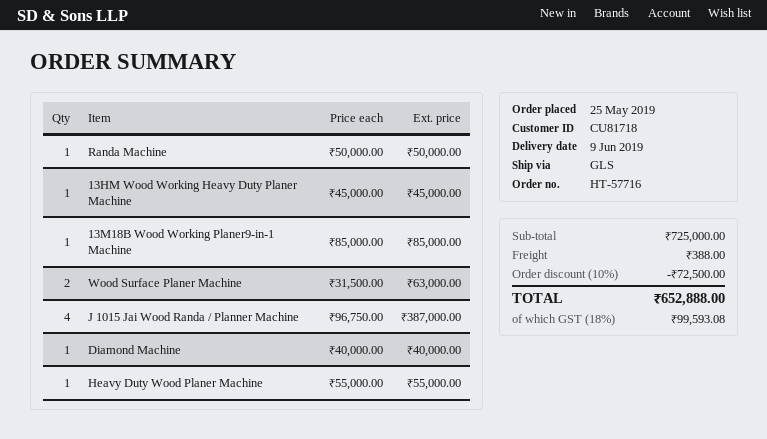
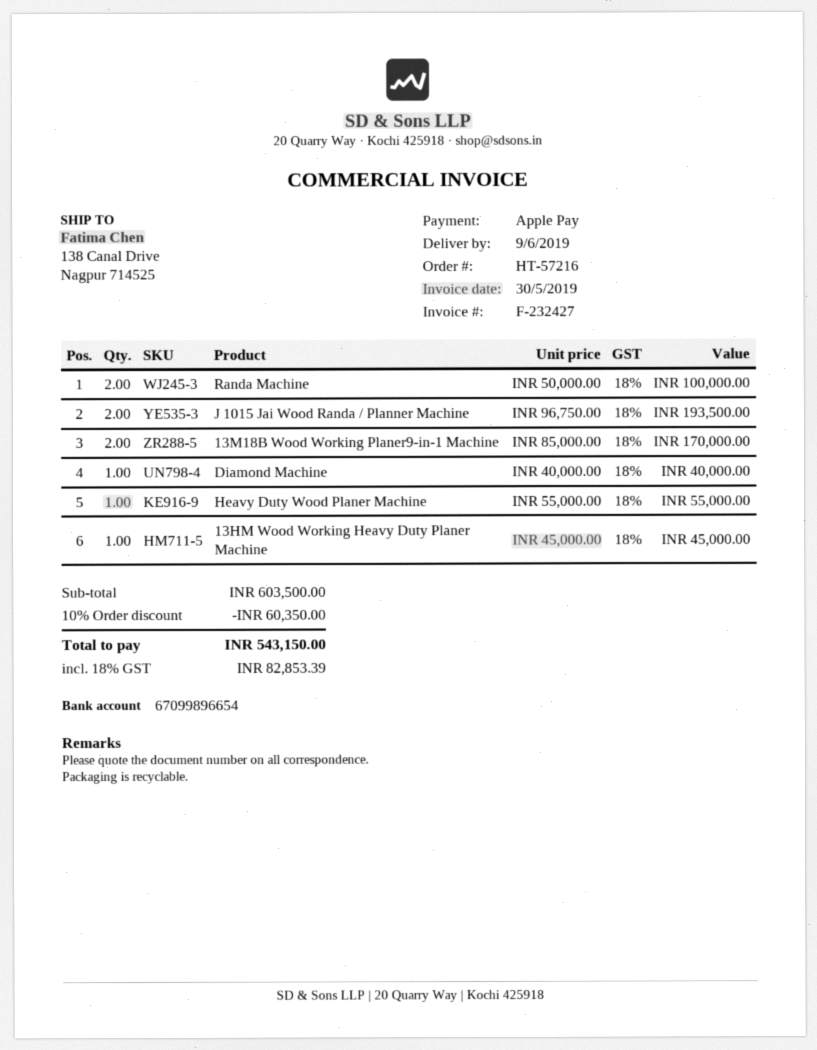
order number: HT-57716 -> HT-57216
Randa Machine: 1 x 50000.00 = 50000.00 -> 2 x 50000.00 = 100000.00
13M18B Wood Working Planer9-in-1 Machine: 1 x 85000.00 = 85000.00 -> 2 x 85000.00 = 170000.00
Wood Surface Planer Machine: 2 x 31500.00 = 63000.00 -> none
J 1015 Jai Wood Randa / Planner Machine: 4 x 96750.00 = 387000.00 -> 2 x 96750.00 = 193500.00
subtotal: 725000.00 -> 603500.00
discount: 10% = 72500.00 -> 10% = 60350.00
shipping: 388.00 -> none
tax: 18% = 99593.08 -> 18% = 82853.39
total: 652888.00 -> 543150.00

